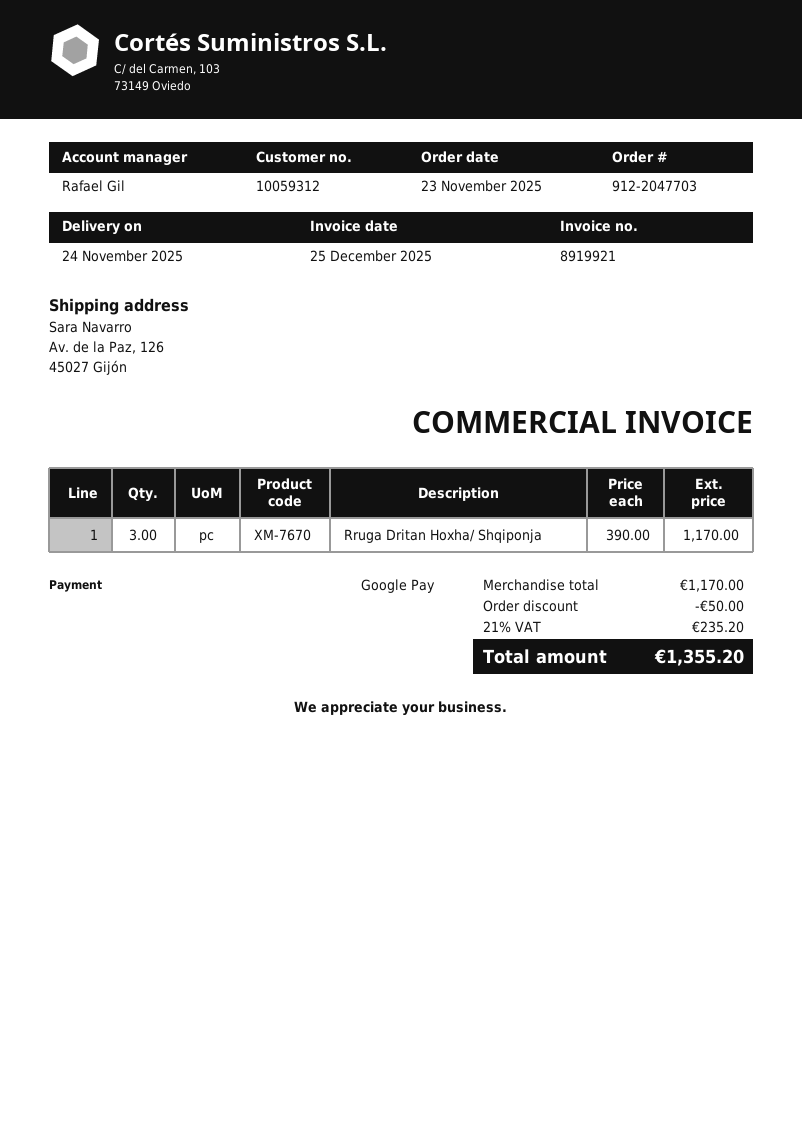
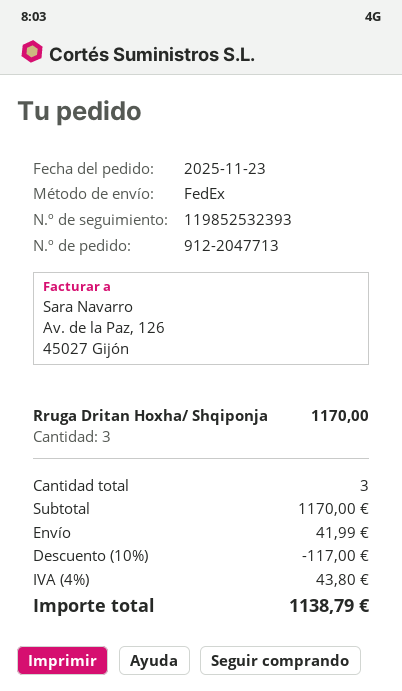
order number: 912-2047703 -> 912-2047713
discount: 50.00 -> 117.00
shipping: none -> 41.99
tax: 21% = 235.20 -> 4% = 43.80
total: 1355.20 -> 1138.79

